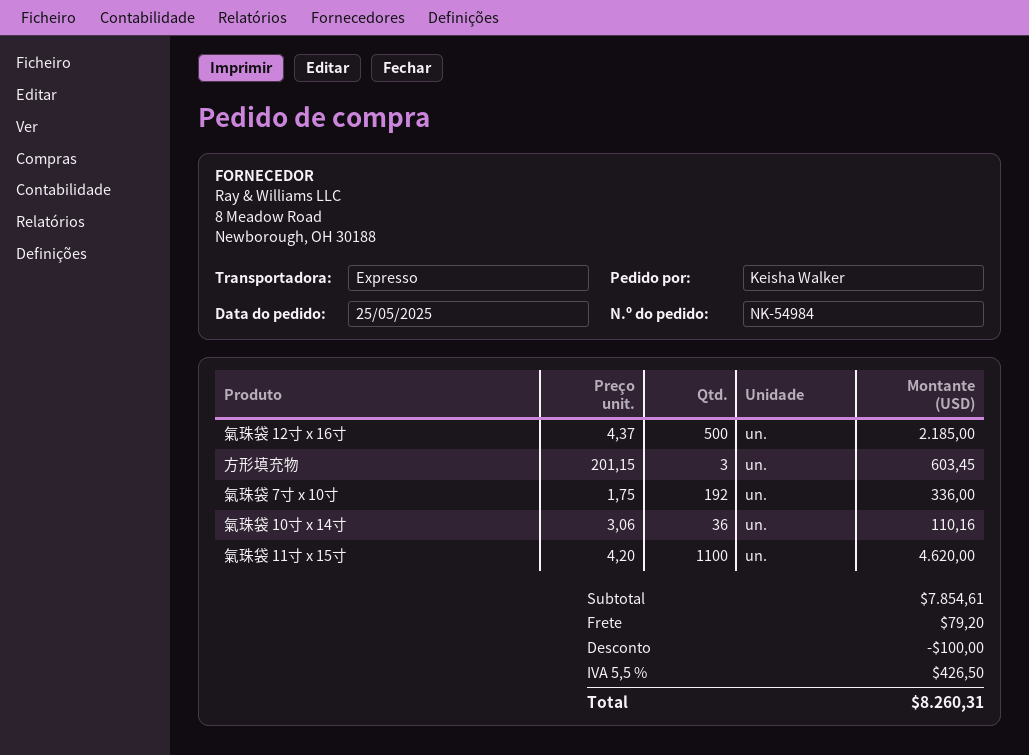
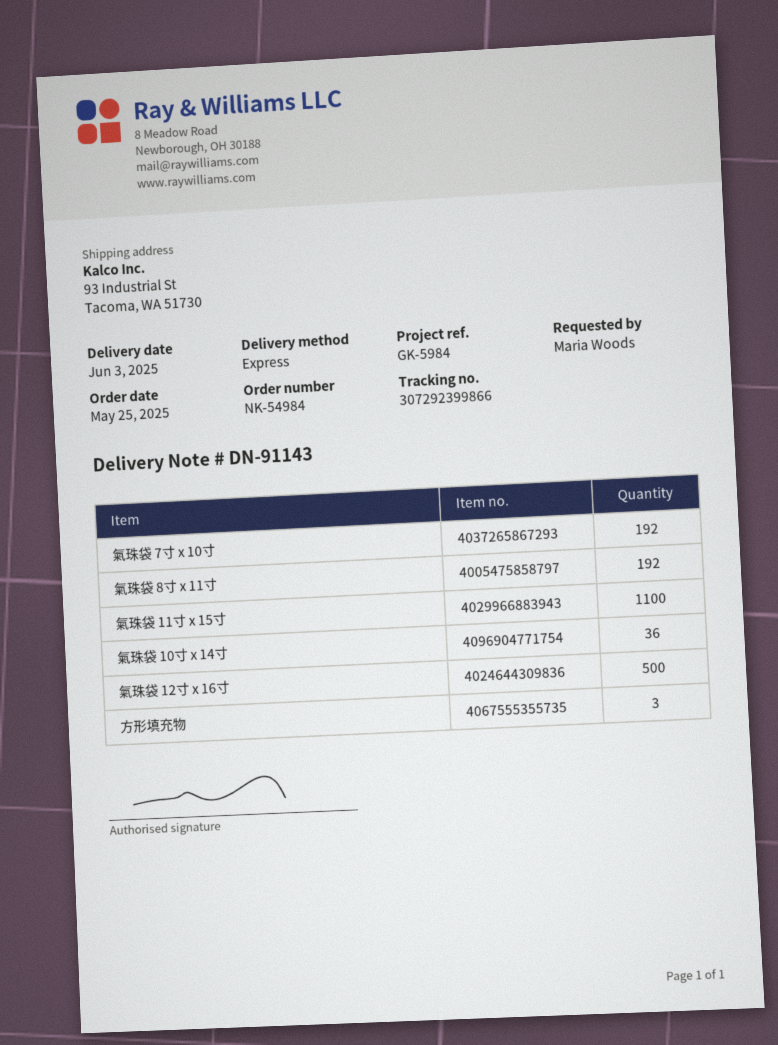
ordered by: Keisha Walker -> Maria Woods
氣珠袋 8寸 x 11寸: none -> 192

